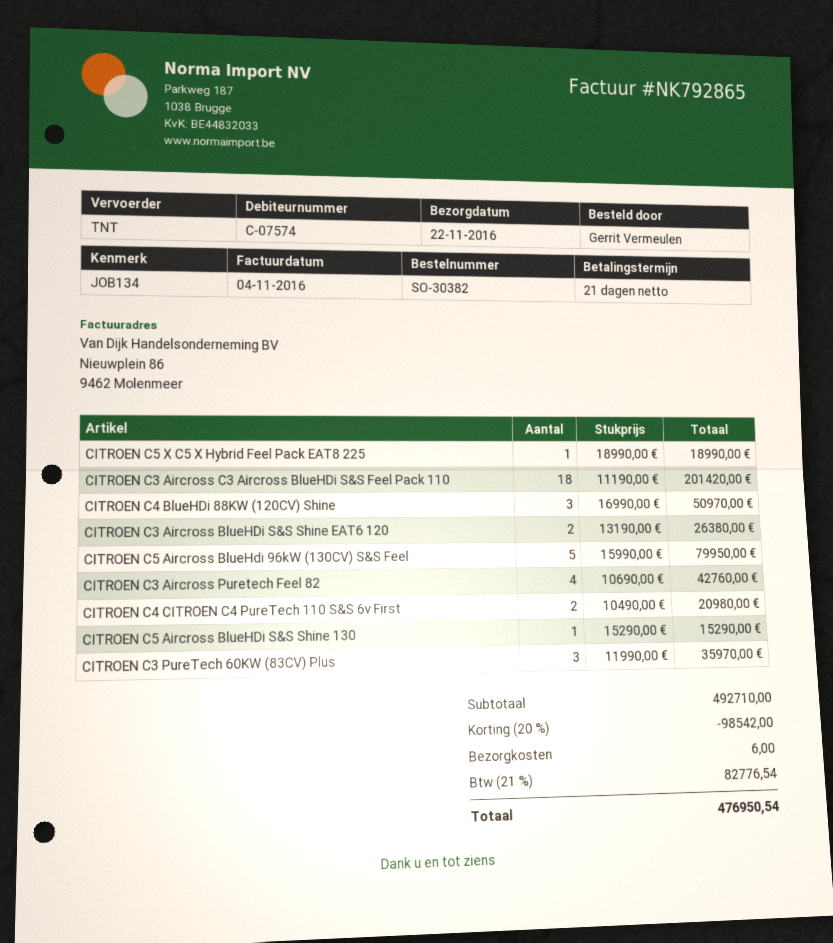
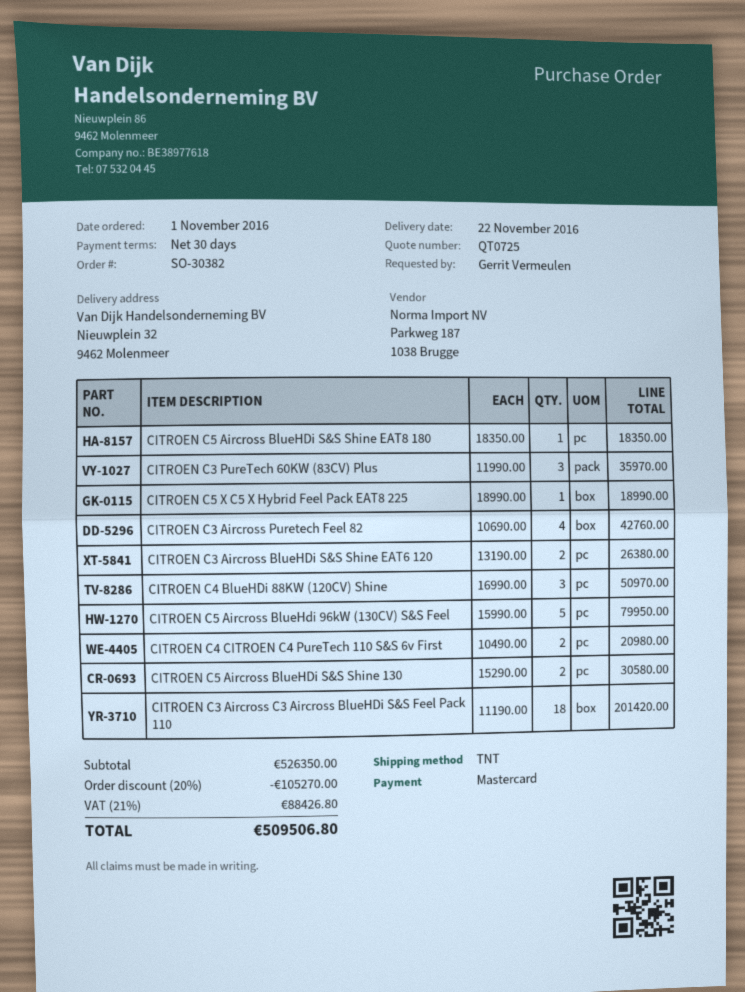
payment terms: 21 days -> 30 days
CITROEN C5 Aircross BlueHDi S&S Shine 130: 1 x 15290.00 = 15290.00 -> 2 x 15290.00 = 30580.00
CITROEN C5 Aircross BlueHDi S&S Shine EAT8 180: none -> 1 x 18350.00 = 18350.00
subtotal: 492710.00 -> 526350.00
discount: 20% = 98542.00 -> 20% = 105270.00
shipping: 6.00 -> none
tax: 21% = 82776.54 -> 21% = 88426.80
total: 476950.54 -> 509506.80

